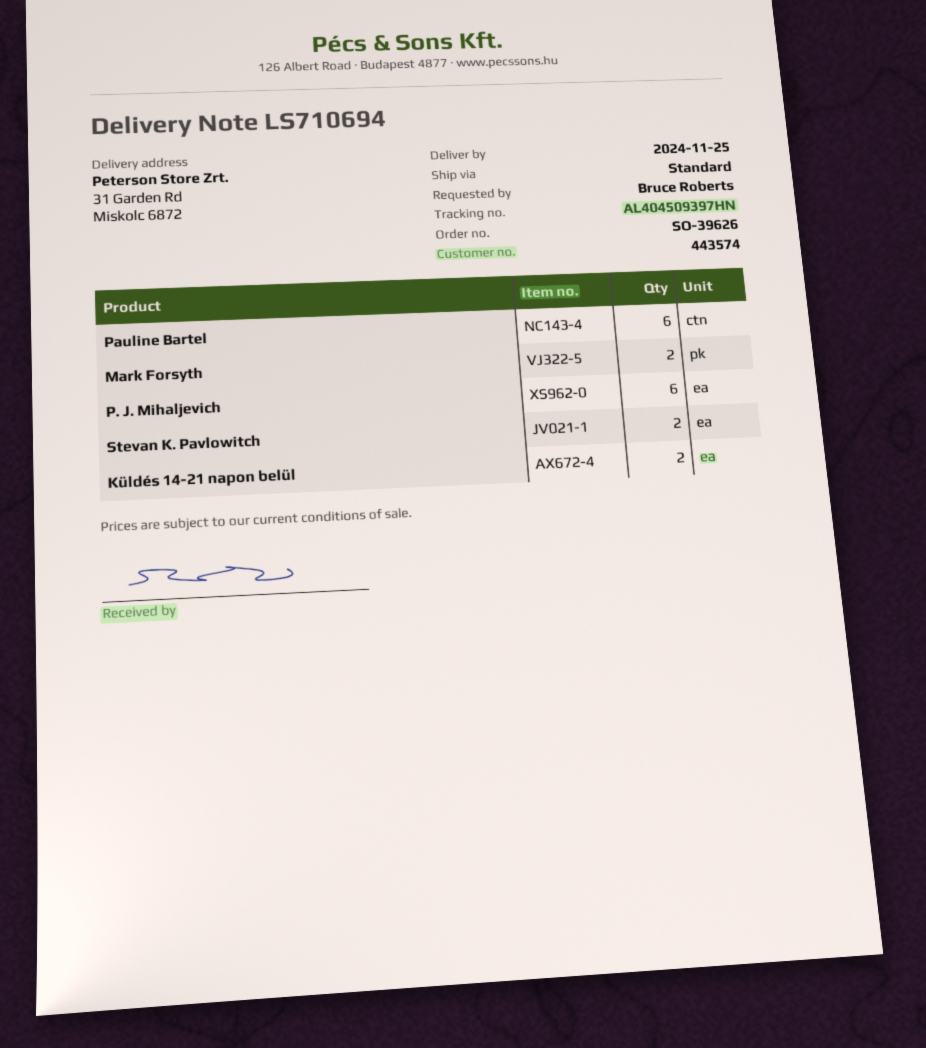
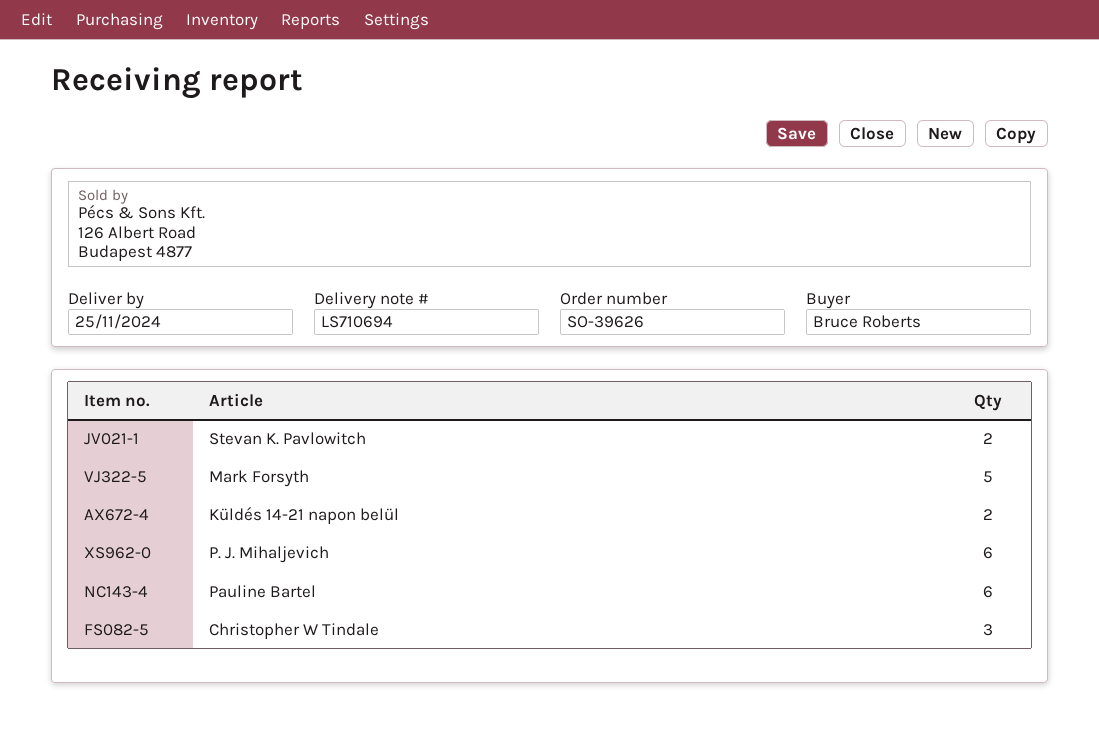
Mark Forsyth: 2 -> 5
Christopher W Tindale: none -> 3

